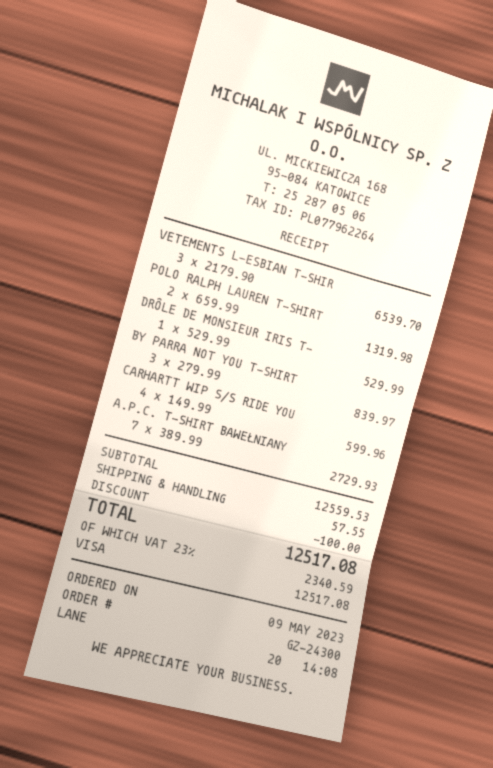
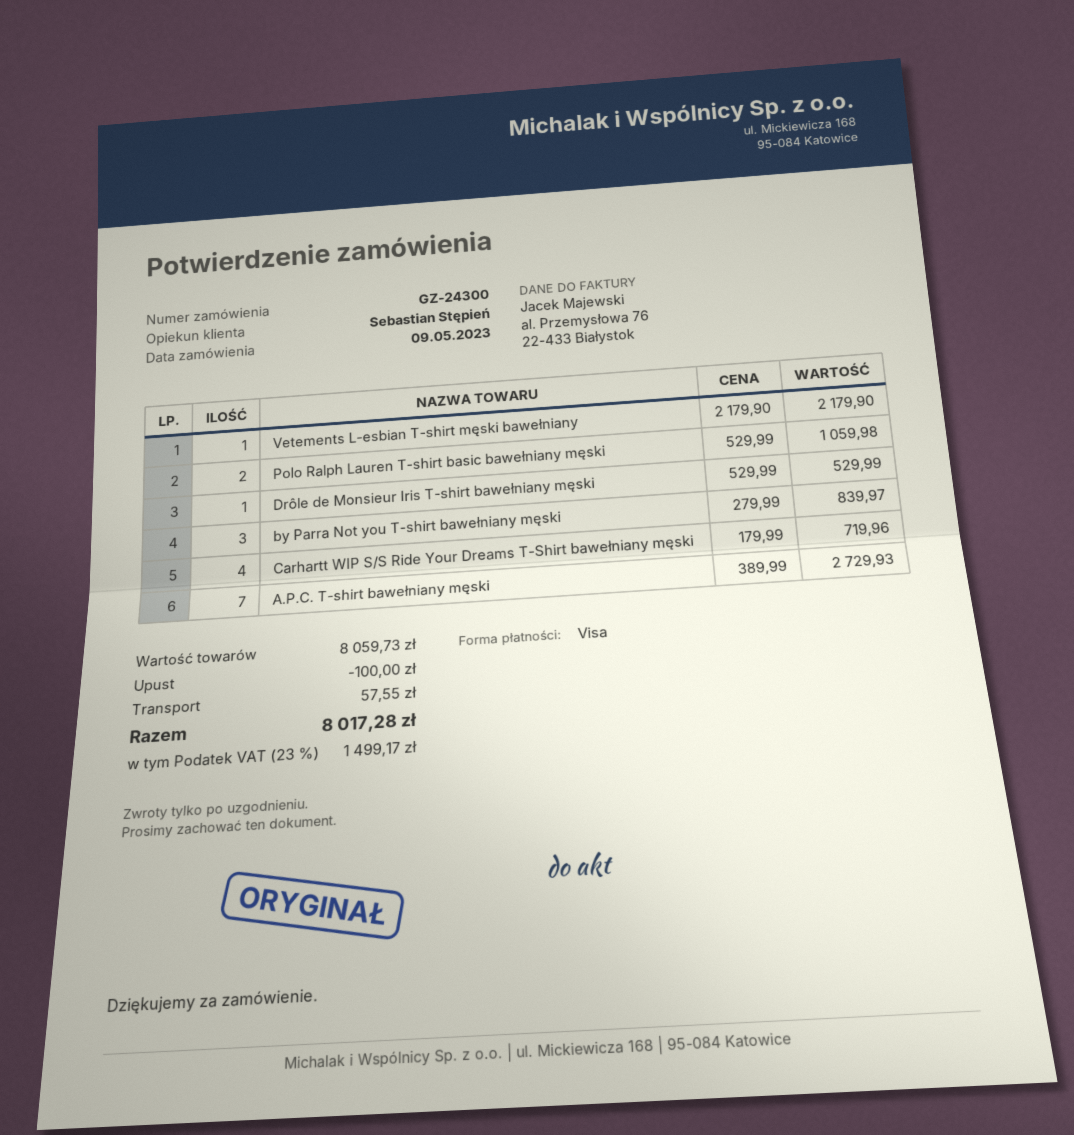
VETEMENTS L-ESBIAN T-SHIR: 3 x 2179.90 = 6539.70 -> 1 x 2179.90 = 2179.90
POLO RALPH LAUREN T-SHIRT: 2 x 659.99 = 1319.98 -> 2 x 529.99 = 1059.98
CARHARTT WIP S/S RIDE YOU: 4 x 149.99 = 599.96 -> 4 x 179.99 = 719.96
subtotal: 12559.53 -> 8059.73
tax: 23% = 2340.59 -> 23% = 1499.17
total: 12517.08 -> 8017.28

